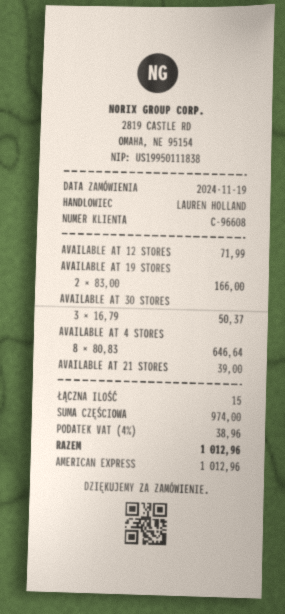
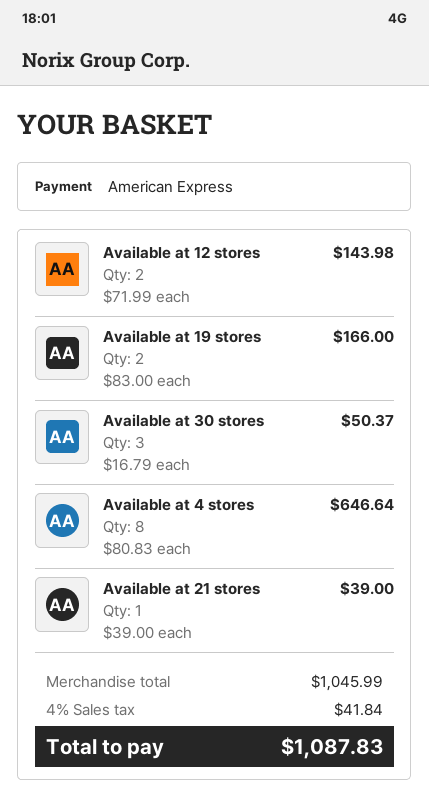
AVAILABLE AT 12 STORES: 1 x 71.99 = 71.99 -> 2 x 71.99 = 143.98
subtotal: 974.00 -> 1045.99
tax: 4% = 38.96 -> 4% = 41.84
total: 1012.96 -> 1087.83

